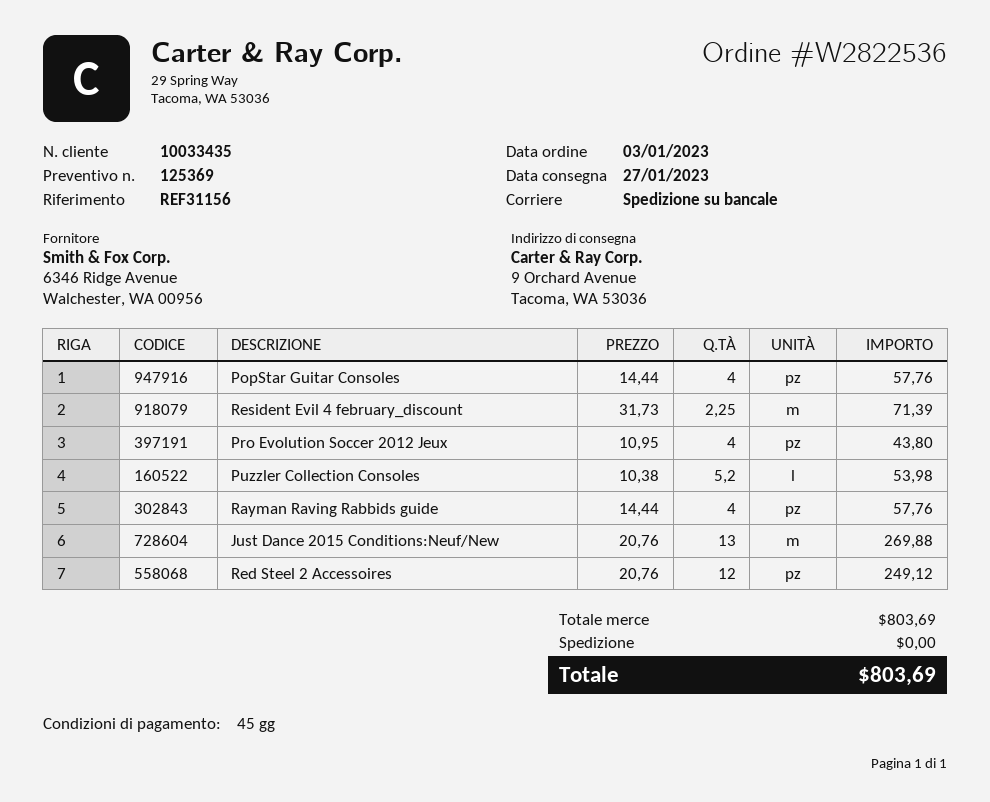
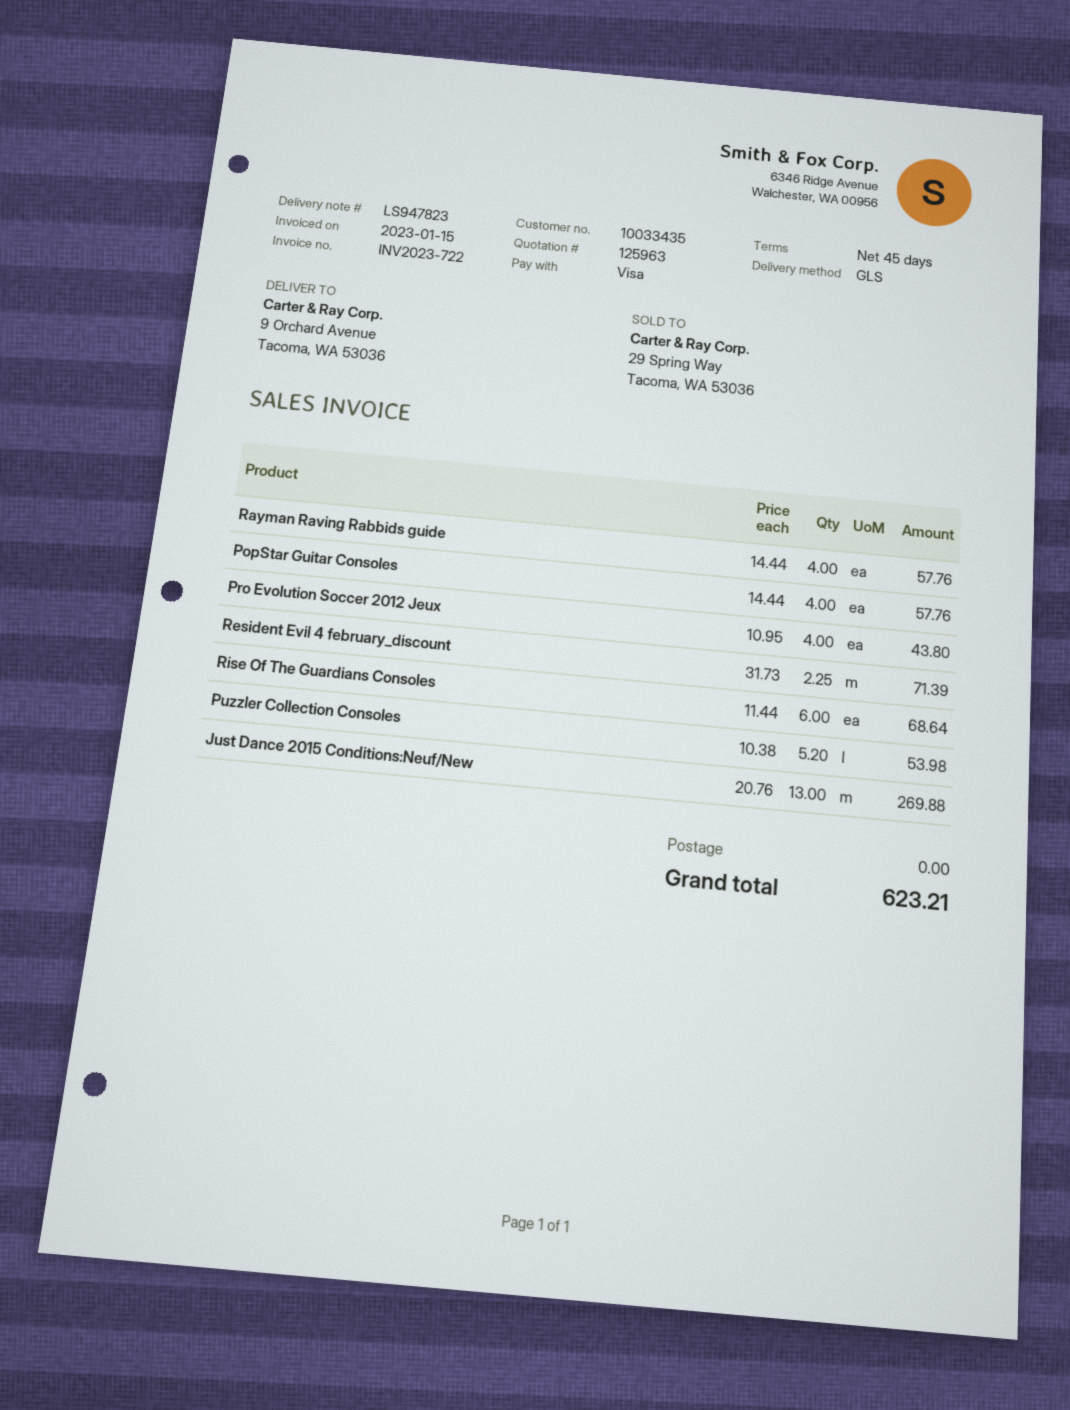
quote number: 125369 -> 125963
shipping method: pallet freight -> GLS
Red Steel 2 Accessoires: 12 x 20.76 = 249.12 -> none
Rise Of The Guardians Consoles: none -> 6 x 11.44 = 68.64
total: 803.69 -> 623.21

